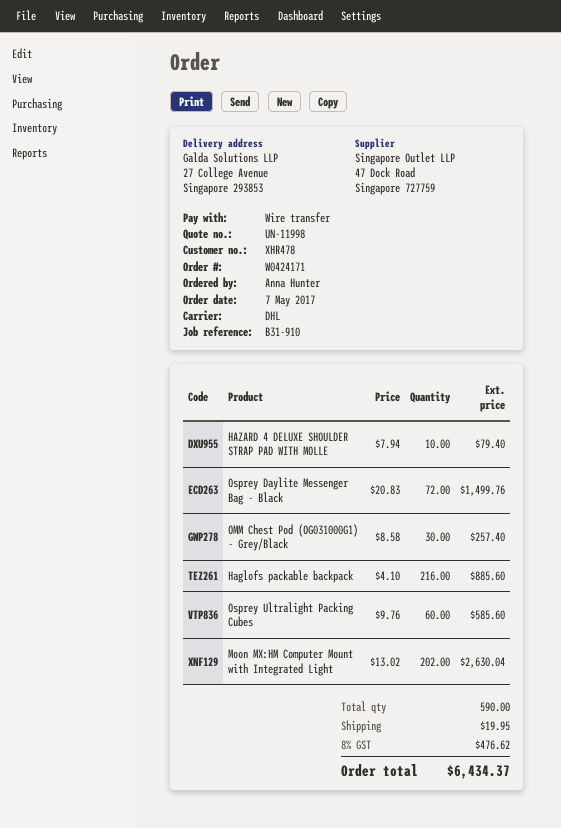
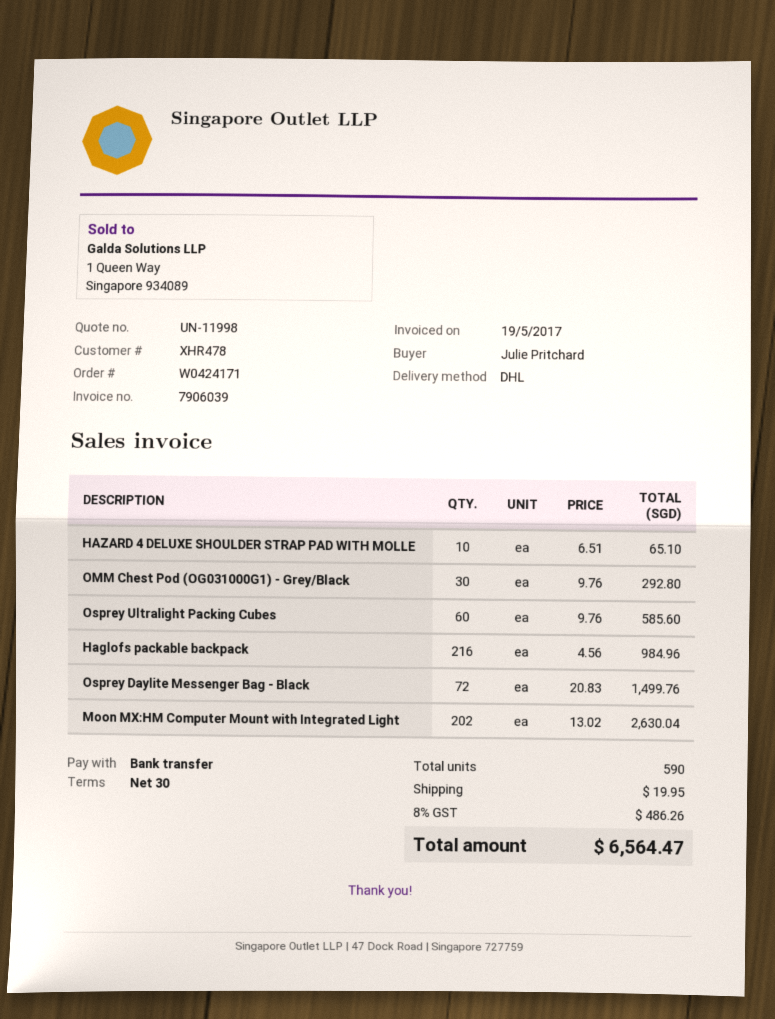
ordered by: Anna Hunter -> Julie Pritchard
HAZARD 4 DELUXE SHOULDER STRAP PAD WITH MOLLE: 10 x 7.94 = 79.40 -> 10 x 6.51 = 65.10
OMM Chest Pod (OG031000G1) - Grey/Black: 30 x 8.58 = 257.40 -> 30 x 9.76 = 292.80
Haglofs packable backpack: 216 x 4.10 = 885.60 -> 216 x 4.56 = 984.96
tax: 8% = 476.62 -> 8% = 486.26
total: 6434.37 -> 6564.47

